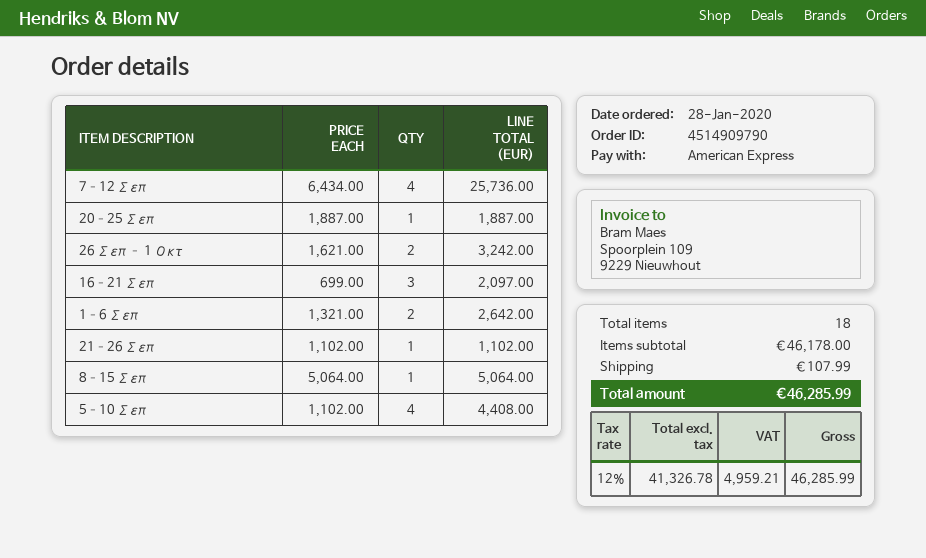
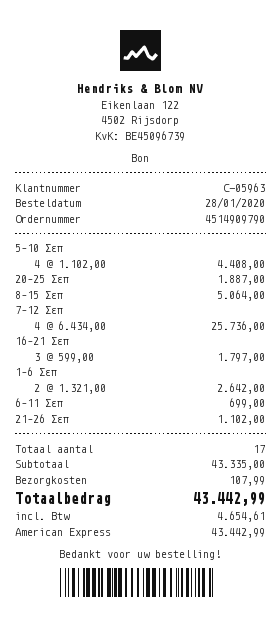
26 Σεπ – 1 Οκτ: 2 x 1621.00 = 3242.00 -> none
16–21 Σεπ: 3 x 699.00 = 2097.00 -> 3 x 599.00 = 1797.00
6–11 Σεπ: none -> 1 x 699.00 = 699.00
total quantity: 18 -> 17
subtotal: 46178.00 -> 43335.00
tax: 4959.21 -> 4654.61
total: 46285.99 -> 43442.99

